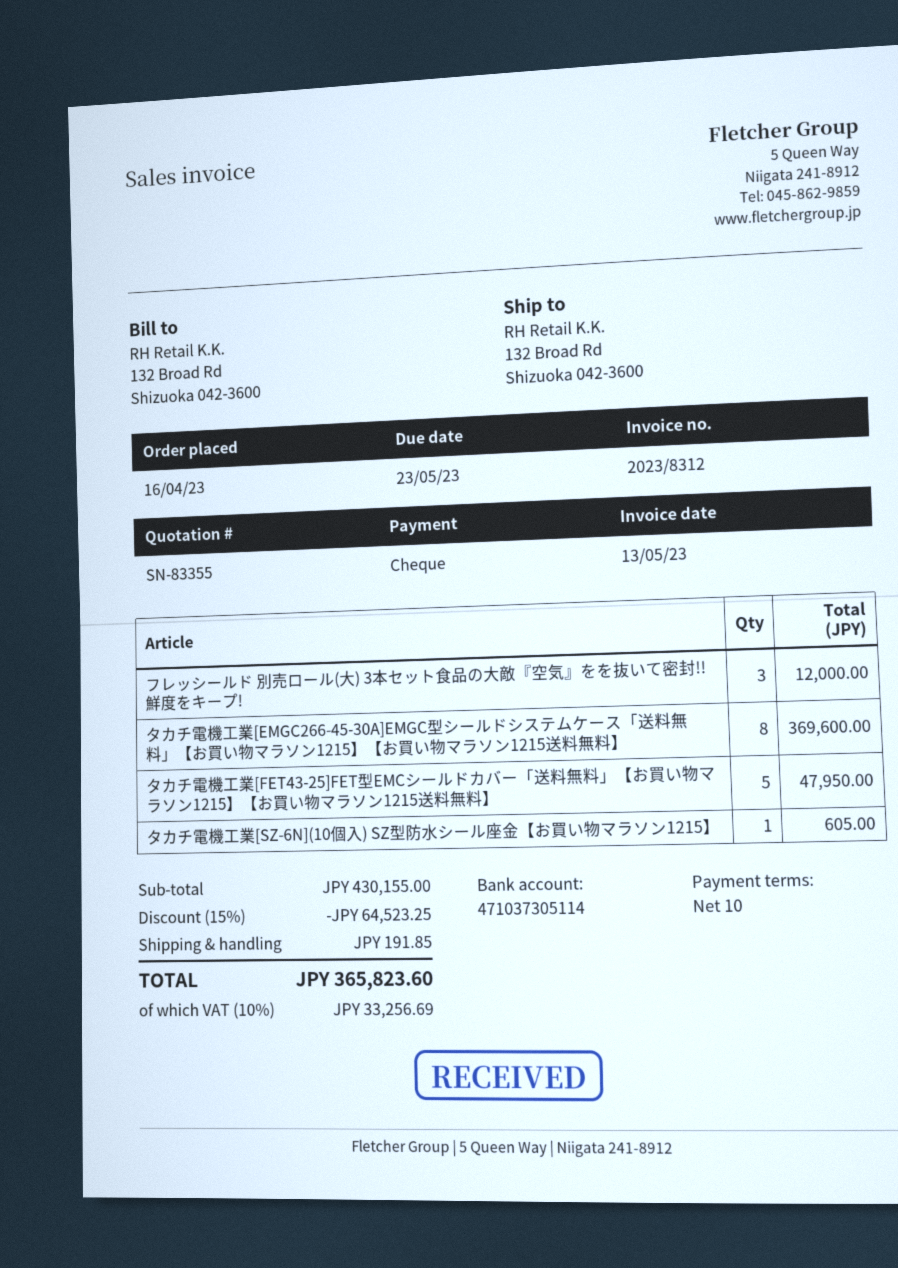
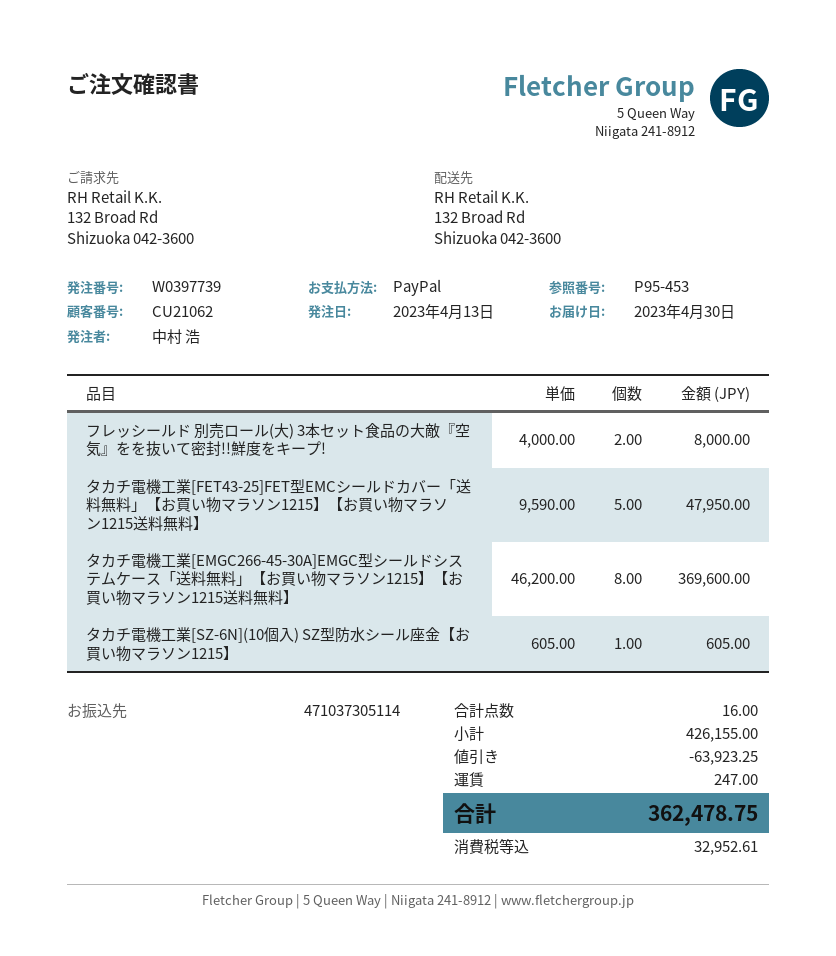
order date: 2023-04-16 -> 2023-04-13
payment method: cheque -> PayPal
フレッシールド 別売ロール(大) 3本セット食品の大敵『空気』をを抜いて密封!!鮮度をキープ!: 3 for 12000.00 -> 2 for 8000.00
subtotal: 430155.00 -> 426155.00
discount: 64523.25 -> 63923.25
shipping: 191.85 -> 247.00
tax: 33256.69 -> 32952.61
total: 365823.60 -> 362478.75

